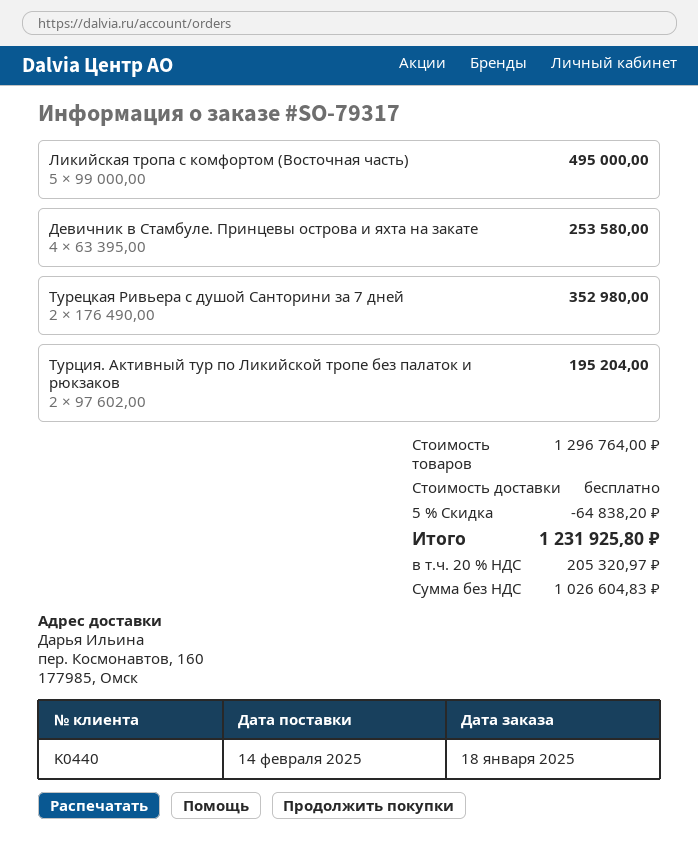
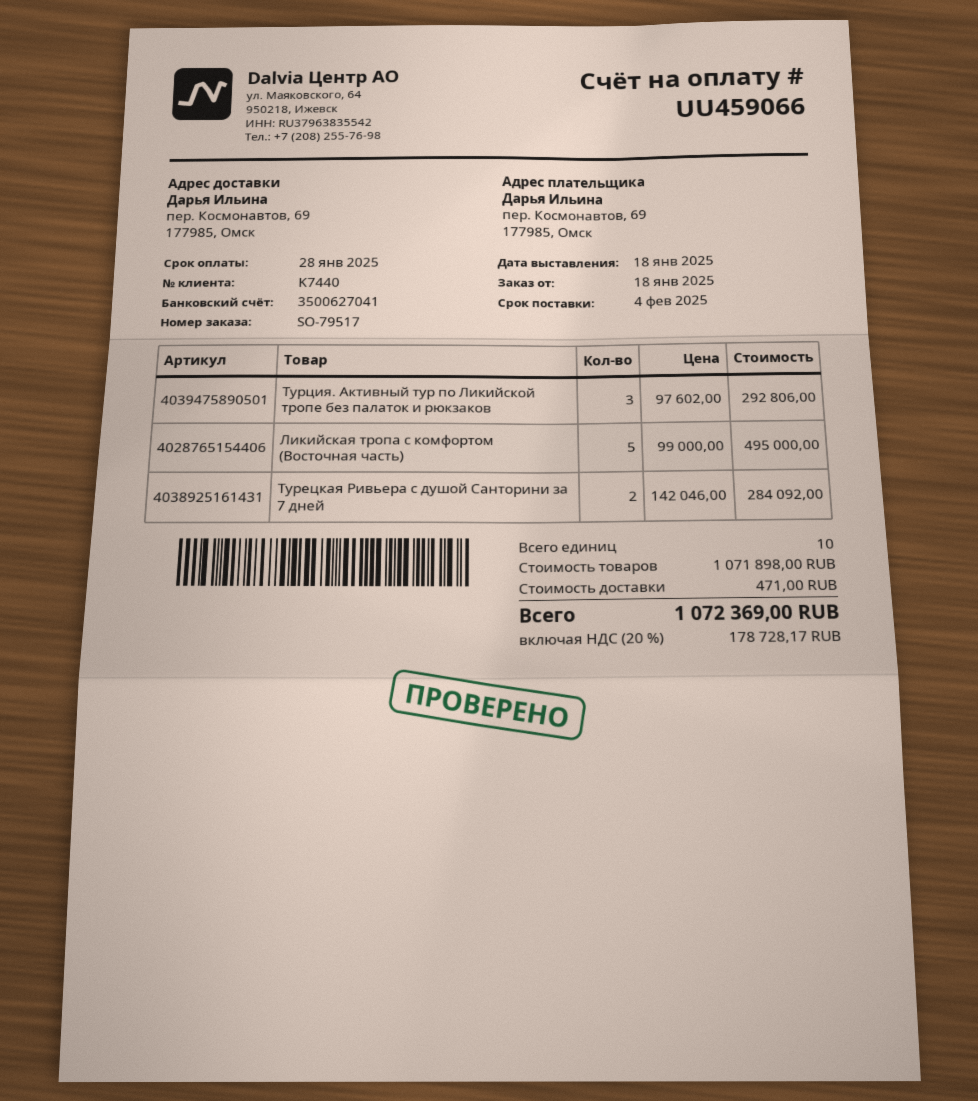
order number: SO-79317 -> SO-79517
delivery date: 2025-02-14 -> 2025-02-04
customer number: K0440 -> K7440
ship to: пер. Космонавтов, 160, 177985, Омск -> пер. Космонавтов, 69, 177985, Омск
Девичник в Стамбуле. Принцевы острова и яхта на закате: 4 x 63395.00 = 253580.00 -> none
Турецкая Ривьера с душой Санторини за 7 дней: 2 x 176490.00 = 352980.00 -> 2 x 142046.00 = 284092.00
Турция. Активный тур по Ликийской тропе без палаток и рюкзаков: 2 x 97602.00 = 195204.00 -> 3 x 97602.00 = 292806.00
subtotal: 1296764.00 -> 1071898.00
discount: 5% = 64838.20 -> none
shipping: 0.00 -> 471.00
tax: 20% = 205320.97 -> 20% = 178728.17
total: 1231925.80 -> 1072369.00

